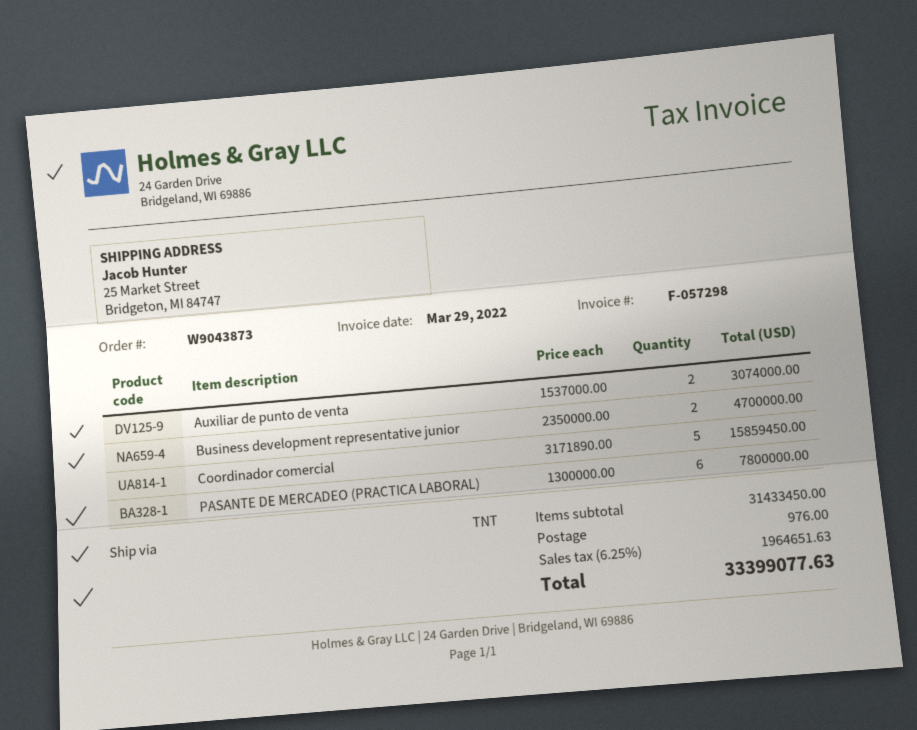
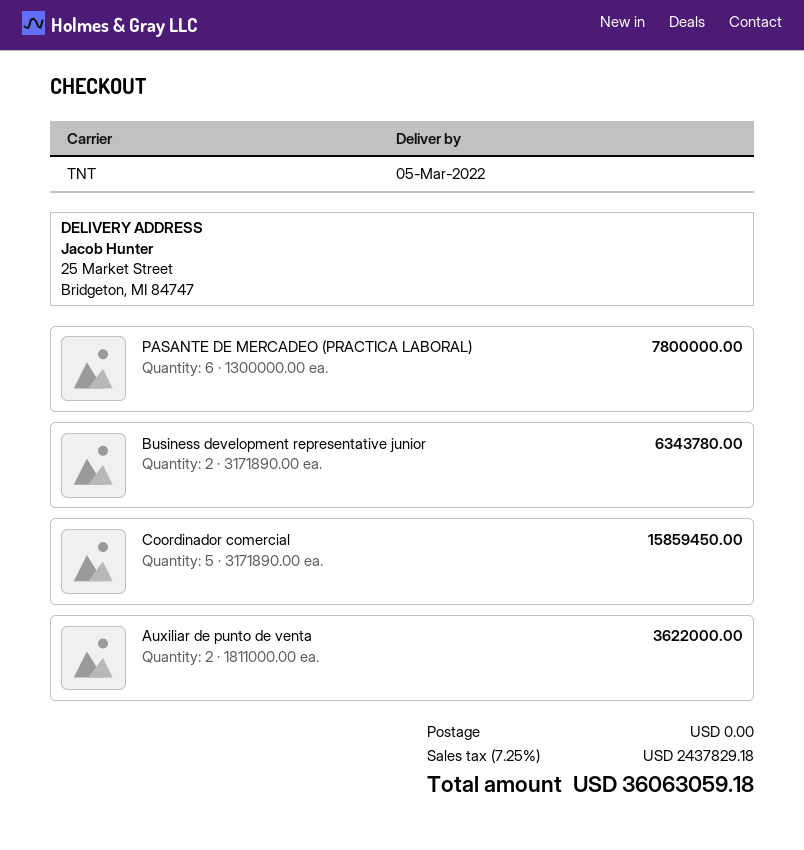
Auxiliar de punto de venta: 2 x 1537000.00 = 3074000.00 -> 2 x 1811000.00 = 3622000.00
Business development representative junior: 2 x 2350000.00 = 4700000.00 -> 2 x 3171890.00 = 6343780.00
shipping: 976.00 -> 0.00
tax: 6.25% = 1964651.63 -> 7.25% = 2437829.18
total: 33399077.63 -> 36063059.18

